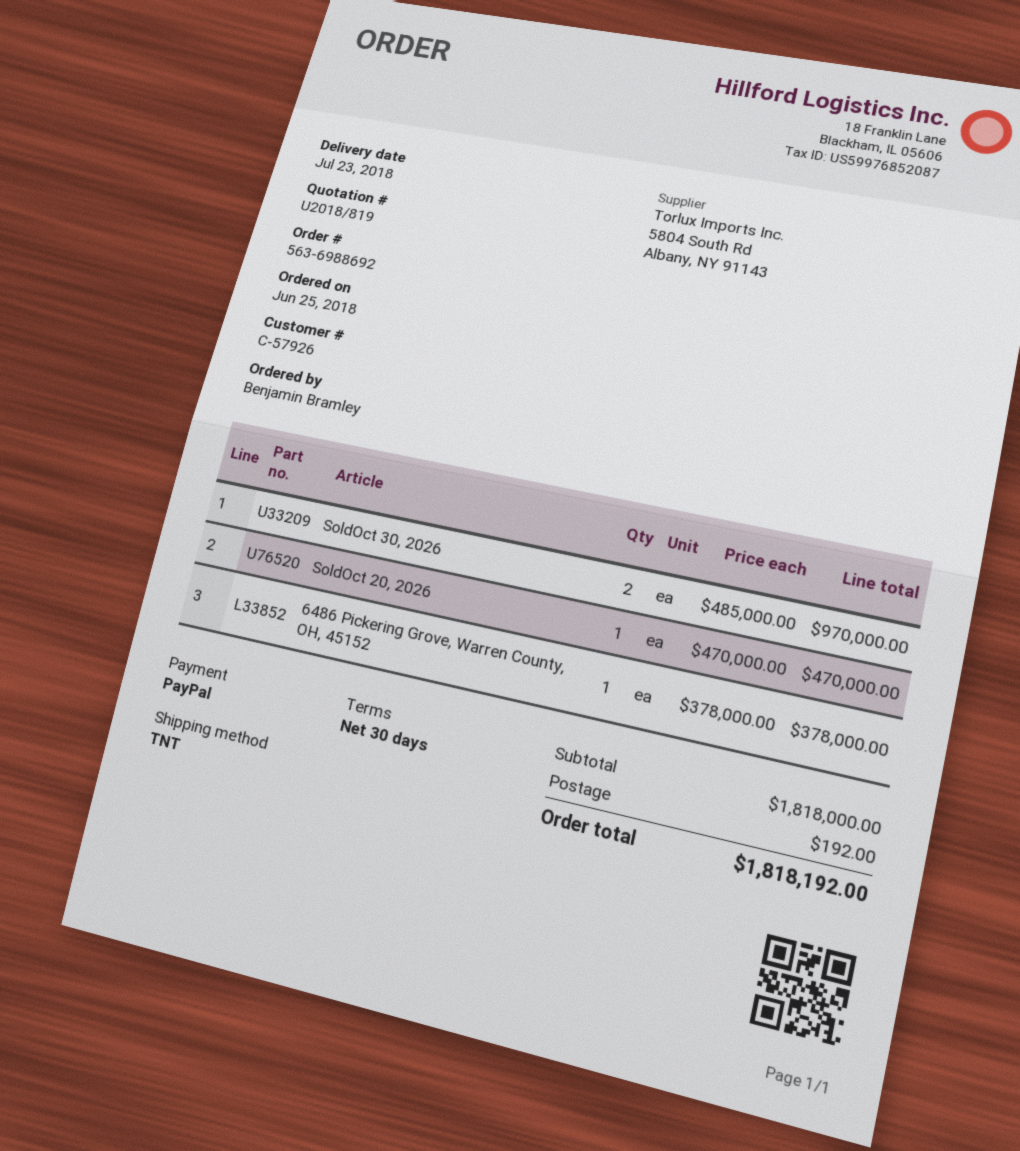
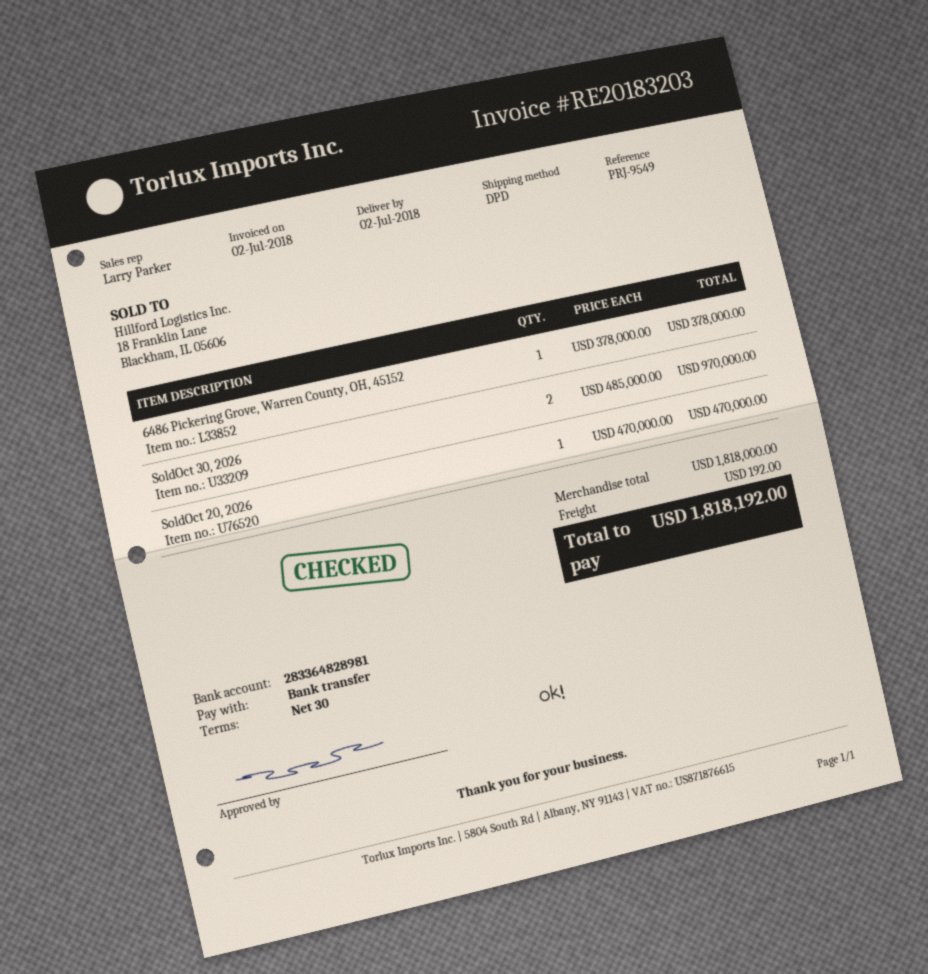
delivery date: 2018-07-23 -> 2018-07-02
payment method: PayPal -> bank transfer
shipping method: TNT -> DPD

